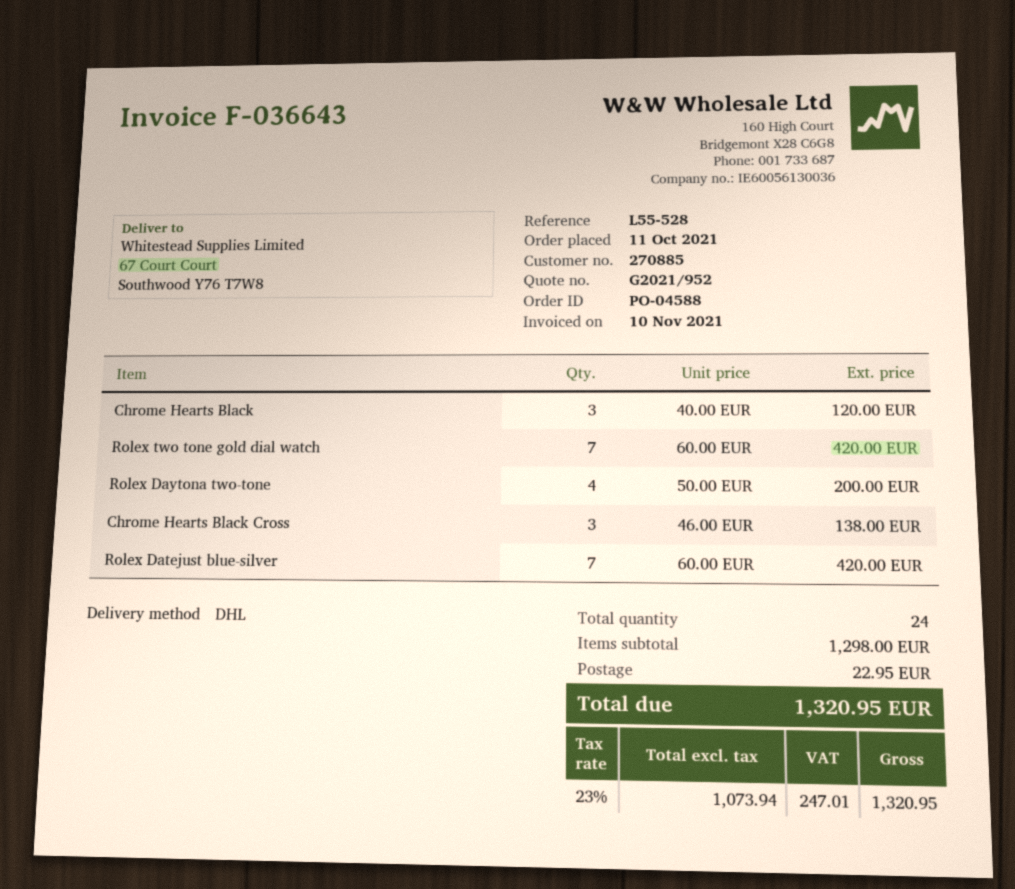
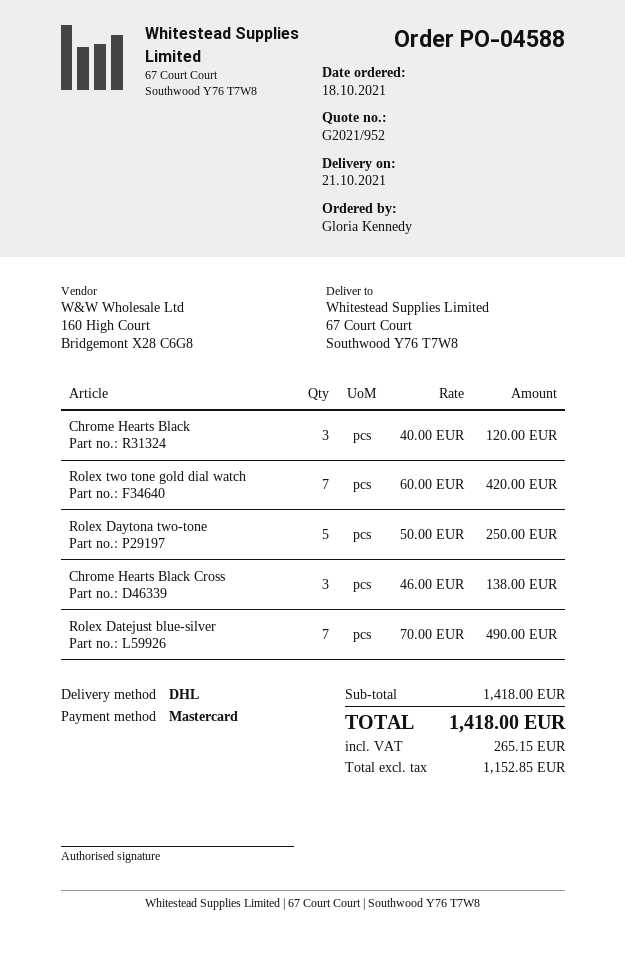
order date: 2021-10-11 -> 2021-10-18
Rolex Daytona two-tone: 4 x 50.00 = 200.00 -> 5 x 50.00 = 250.00
Rolex Datejust blue-silver: 7 x 60.00 = 420.00 -> 7 x 70.00 = 490.00
subtotal: 1298.00 -> 1418.00
shipping: 22.95 -> none
net: 1073.94 -> 1152.85
tax: 247.01 -> 265.15
total: 1320.95 -> 1418.00

